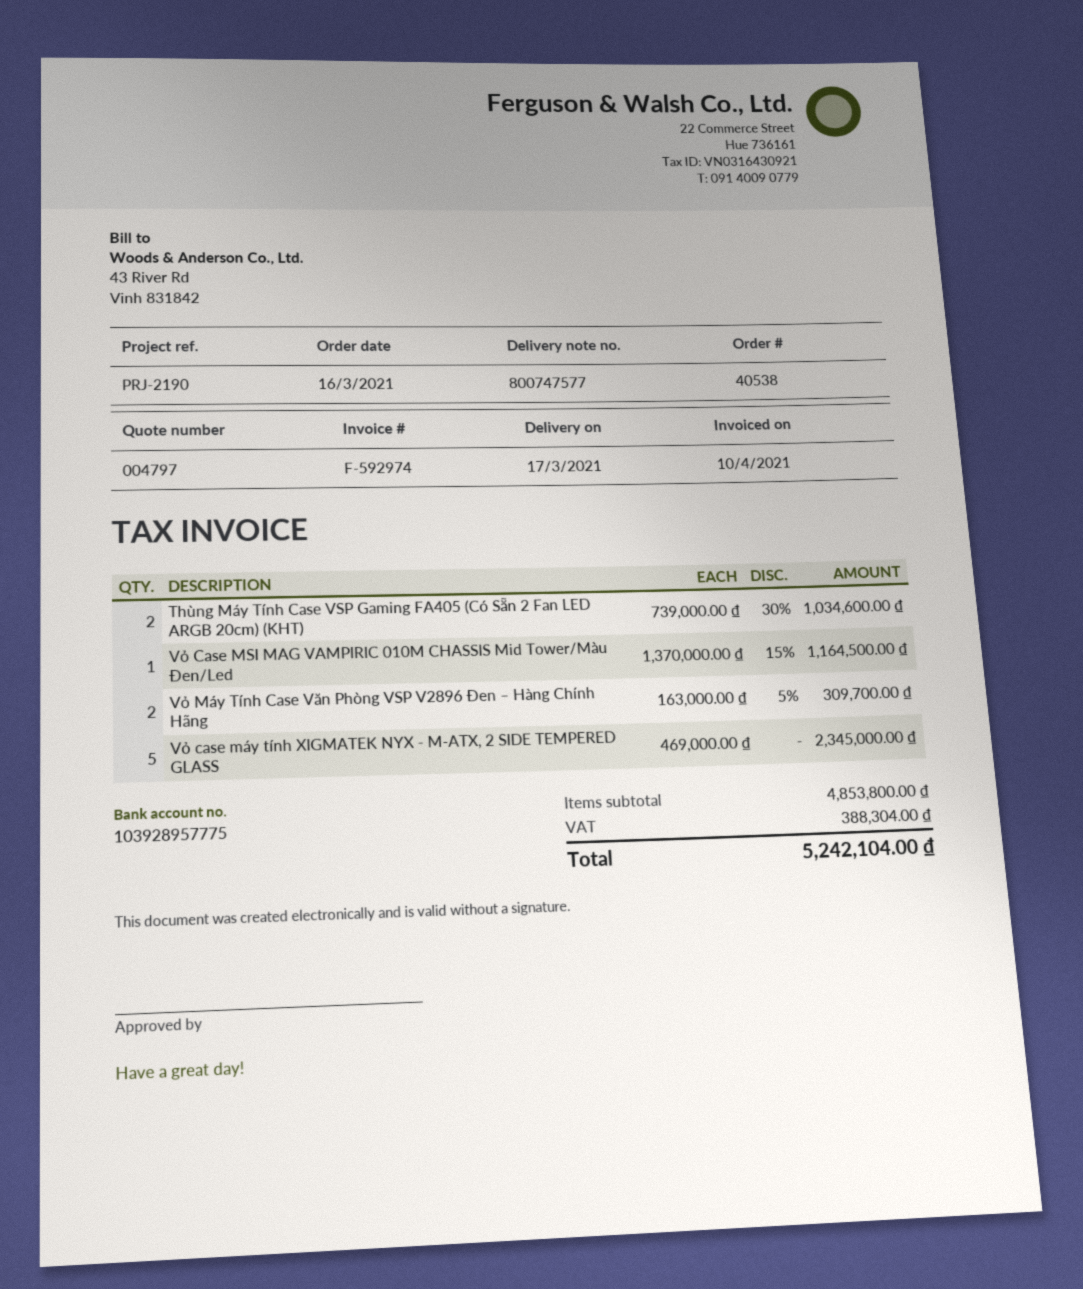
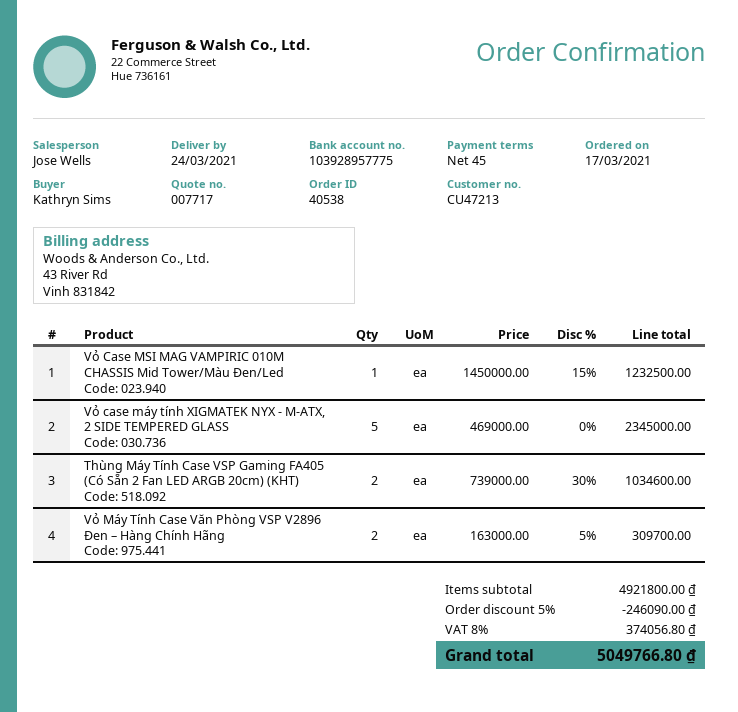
quote number: 004797 -> 007717
order date: 2021-03-16 -> 2021-03-17
delivery date: 2021-03-17 -> 2021-03-24
Vỏ Case MSI MAG VAMPIRIC 010M CHASSIS Mid Tower/Màu Đen/Led: 1 x 1370000.00 - 15% = 1164500.00 -> 1 x 1450000.00 - 15% = 1232500.00
subtotal: 4853800.00 -> 4921800.00
discount: none -> 5% = 246090.00
tax: 388304.00 -> 374056.80
total: 5242104.00 -> 5049766.80

